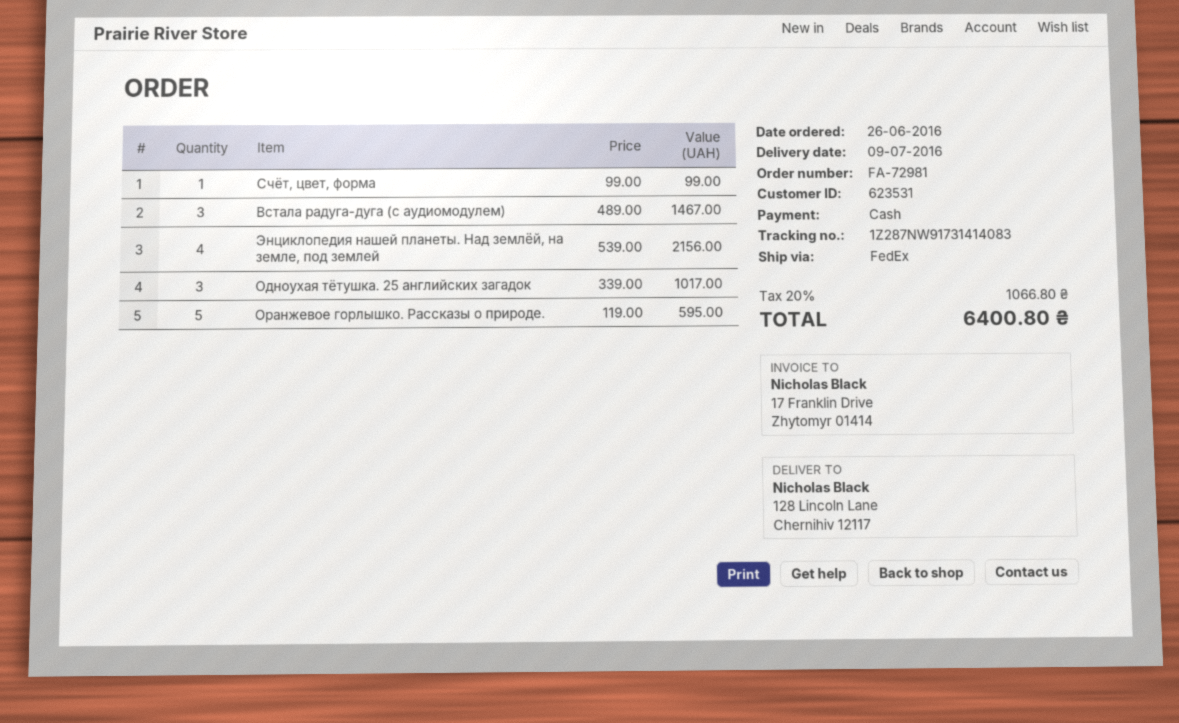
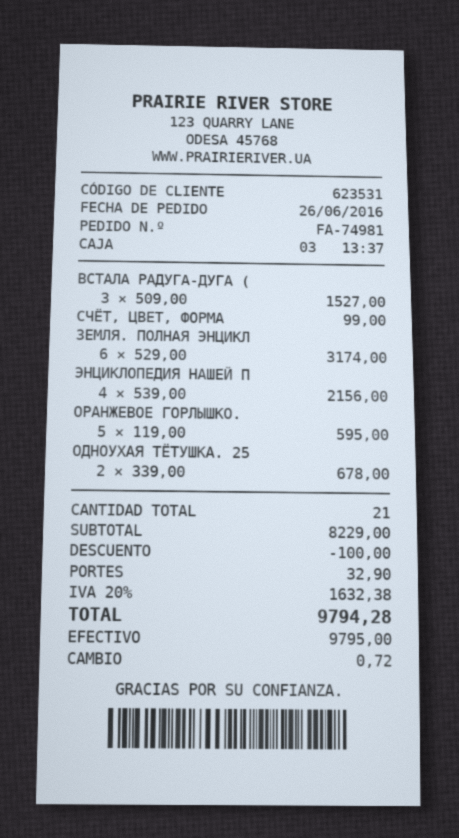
order number: FA-72981 -> FA-74981
Встала радуга-дуга (с аудиомодулем): 3 x 489.00 = 1467.00 -> 3 x 509.00 = 1527.00
Одноухая тётушка. 25 английских загадок: 3 x 339.00 = 1017.00 -> 2 x 339.00 = 678.00
ЗЕМЛЯ. ПОЛНАЯ ЭНЦИКЛ: none -> 6 x 529.00 = 3174.00
discount: none -> 100.00
shipping: none -> 32.90
tax: 20% = 1066.80 -> 20% = 1632.38
total: 6400.80 -> 9794.28

